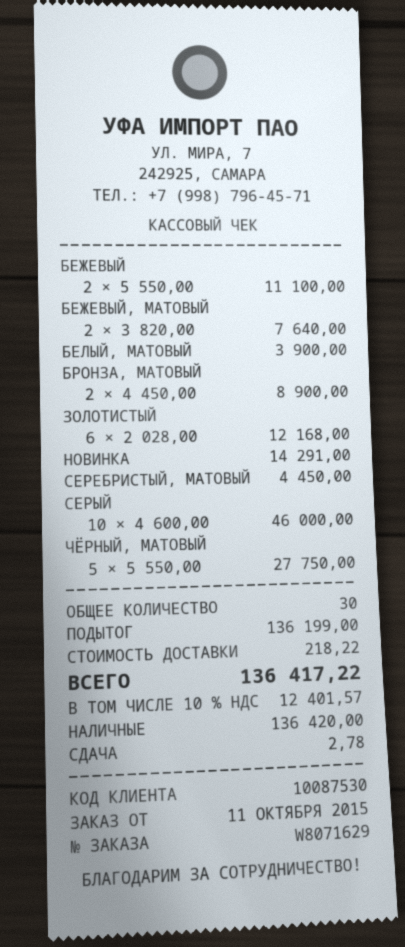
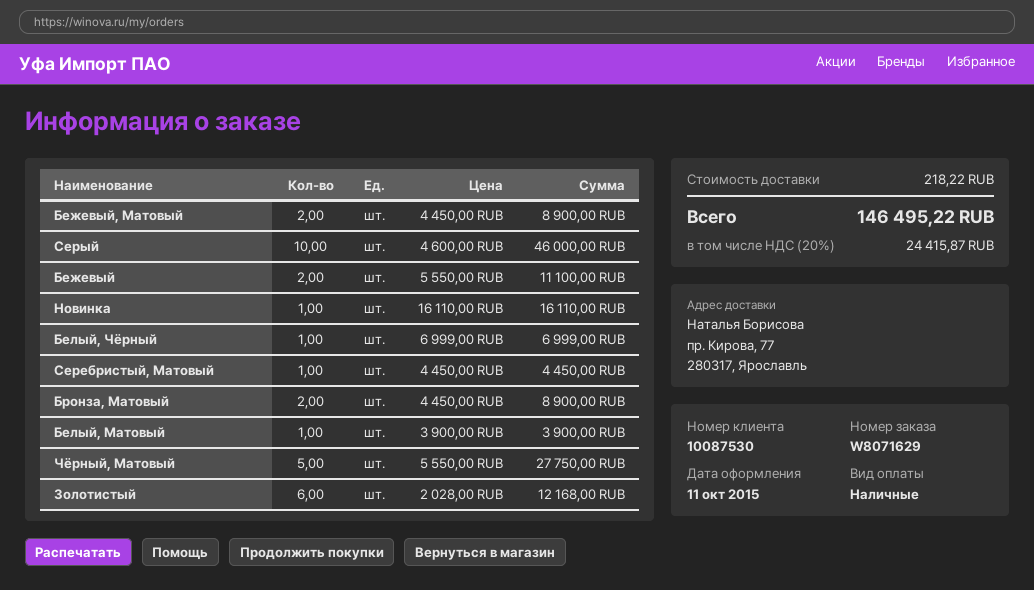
БЕЖЕВЫЙ, МАТОВЫЙ: 2 x 3820.00 = 7640.00 -> 2 x 4450.00 = 8900.00
НОВИНКА: 1 x 14291.00 = 14291.00 -> 1 x 16110.00 = 16110.00
Белый, Чёрный: none -> 1 x 6999.00 = 6999.00
tax: 10% = 12401.57 -> 20% = 24415.87
total: 136417.22 -> 146495.22

